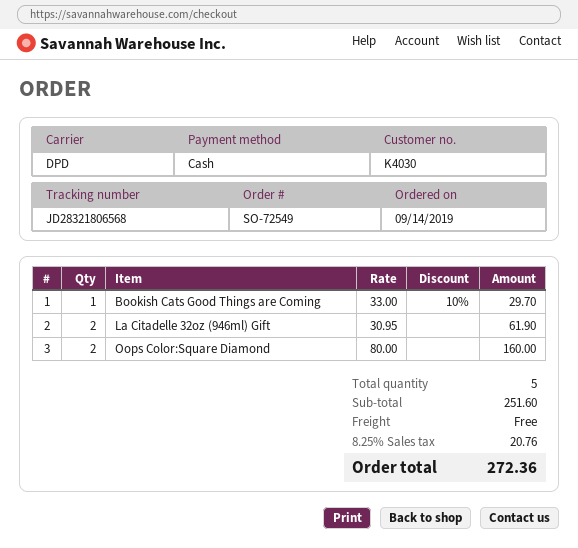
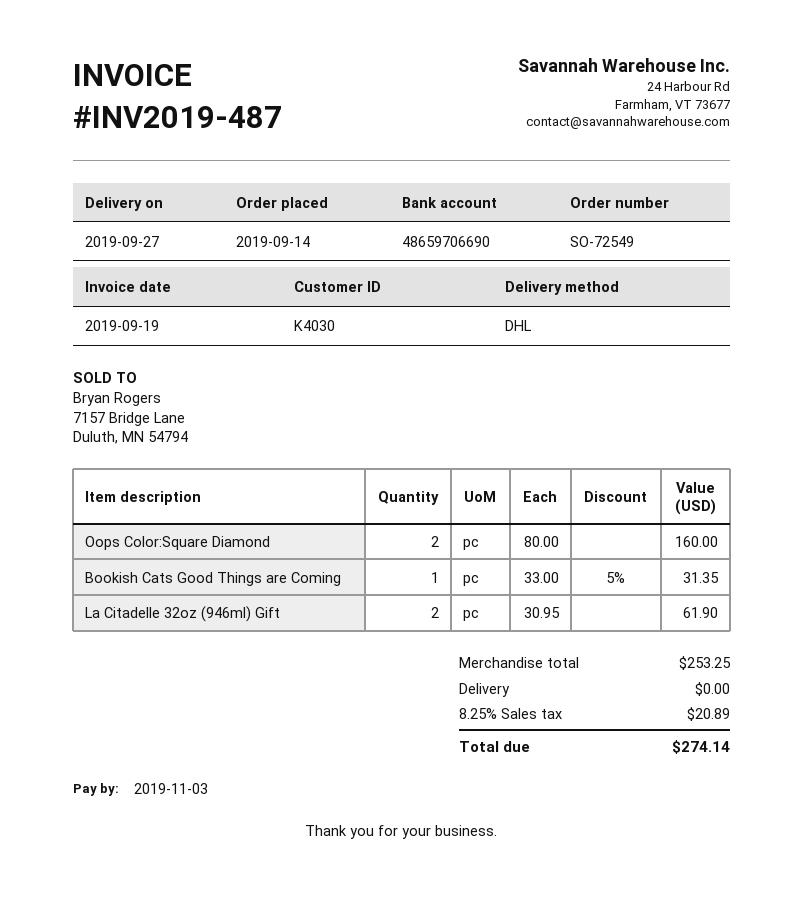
shipping method: DPD -> DHL
Bookish Cats Good Things are Coming: 1 x 33.00 - 10% = 29.70 -> 1 x 33.00 - 5% = 31.35
subtotal: 251.60 -> 253.25
tax: 8.25% = 20.76 -> 8.25% = 20.89
total: 272.36 -> 274.14

